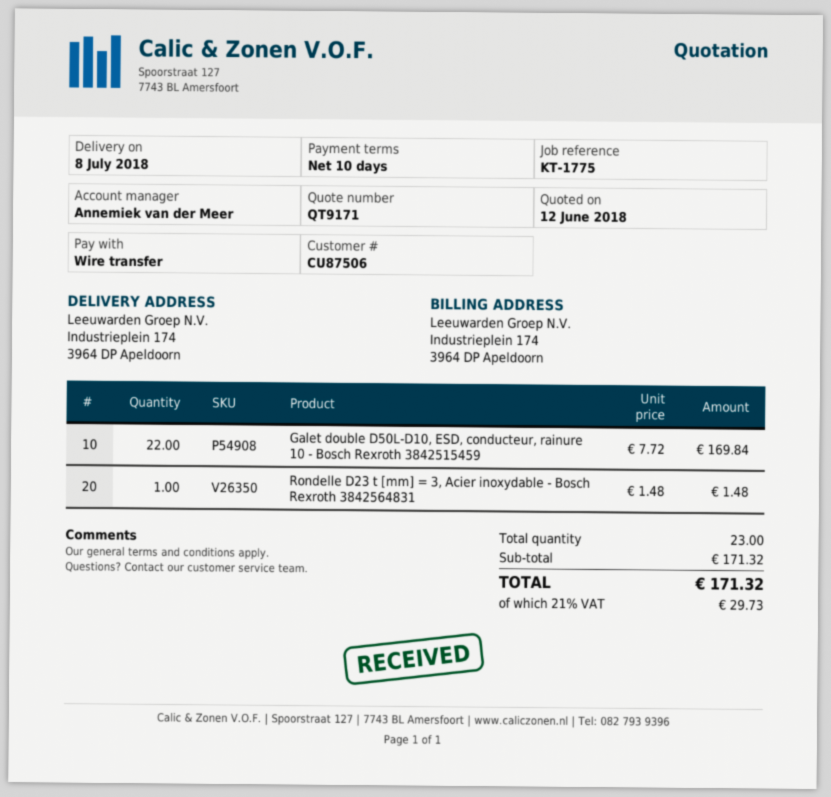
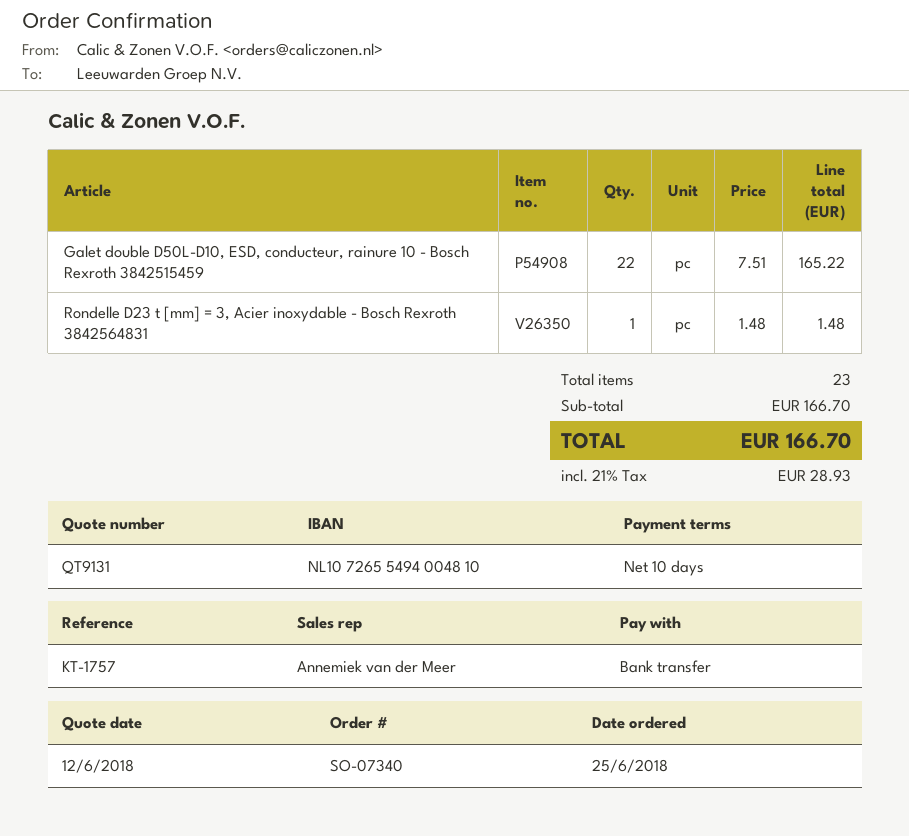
quote number: QT9171 -> QT9131
reference: KT-1775 -> KT-1757
Galet double D50L-D10, ESD, conducteur, rainure 10 - Bosch Rexroth 3842515459: 22 x 7.72 = 169.84 -> 22 x 7.51 = 165.22
subtotal: 171.32 -> 166.70
tax: 21% = 29.73 -> 21% = 28.93
total: 171.32 -> 166.70

